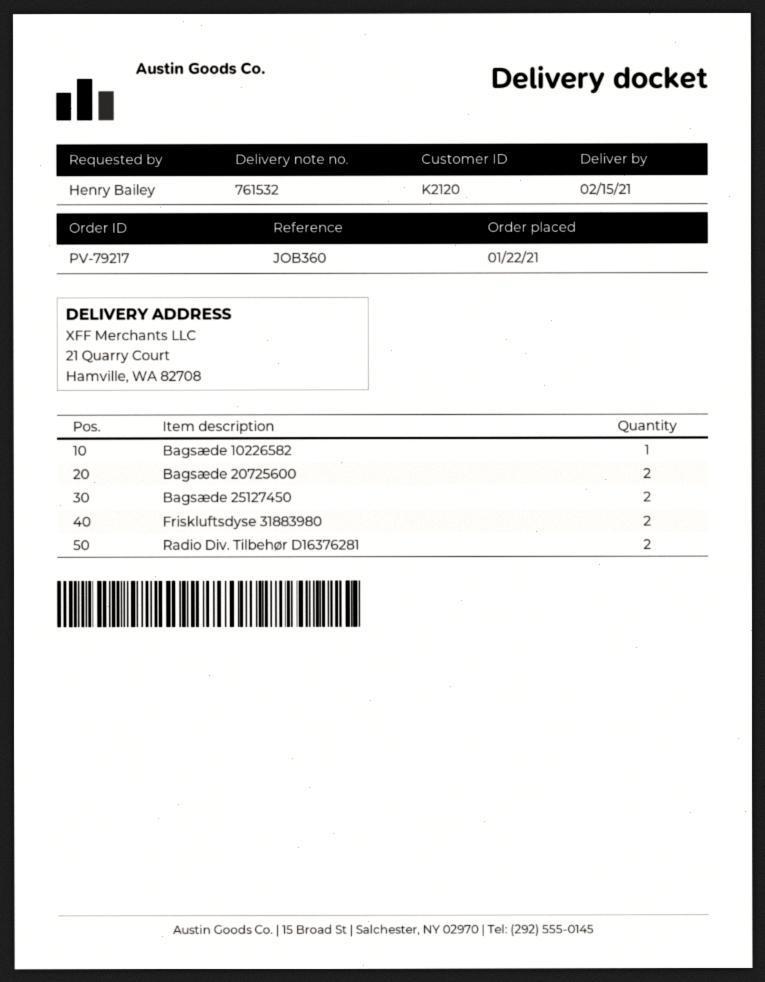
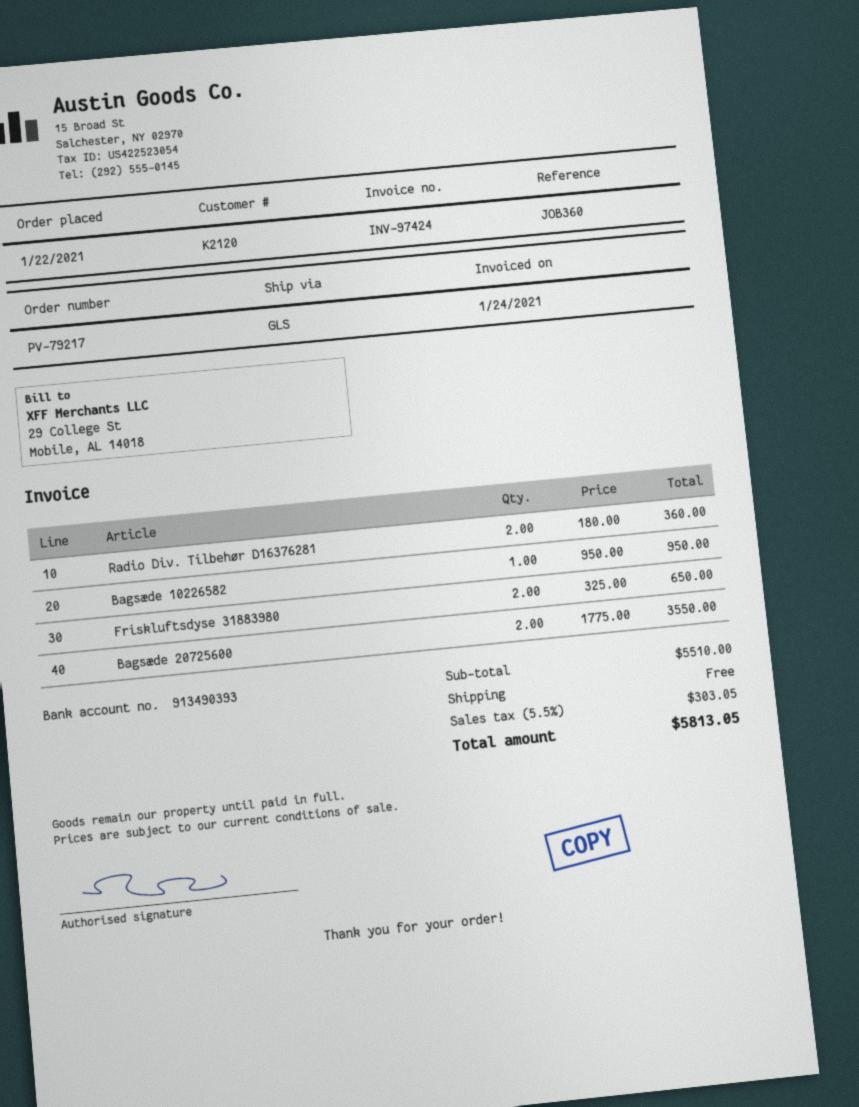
Bagsæde 25127450: 2 -> none

